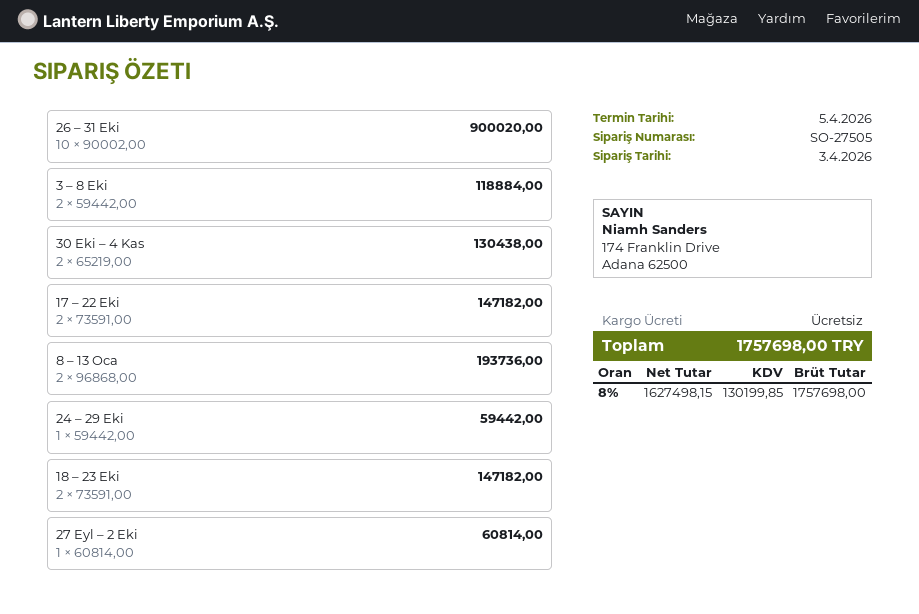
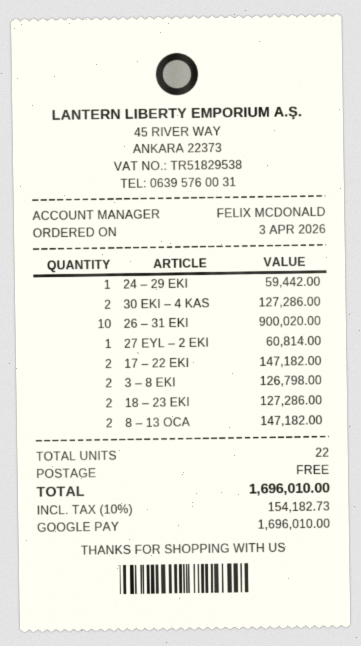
3 – 8 Eki: 2 for 118884.00 -> 2 for 126798.00
30 Eki – 4 Kas: 2 for 130438.00 -> 2 for 127286.00
8 – 13 Oca: 2 for 193736.00 -> 2 for 147182.00
18 – 23 Eki: 2 for 147182.00 -> 2 for 127286.00
tax: 8% = 130199.85 -> 10% = 154182.73
total: 1757698.00 -> 1696010.00

